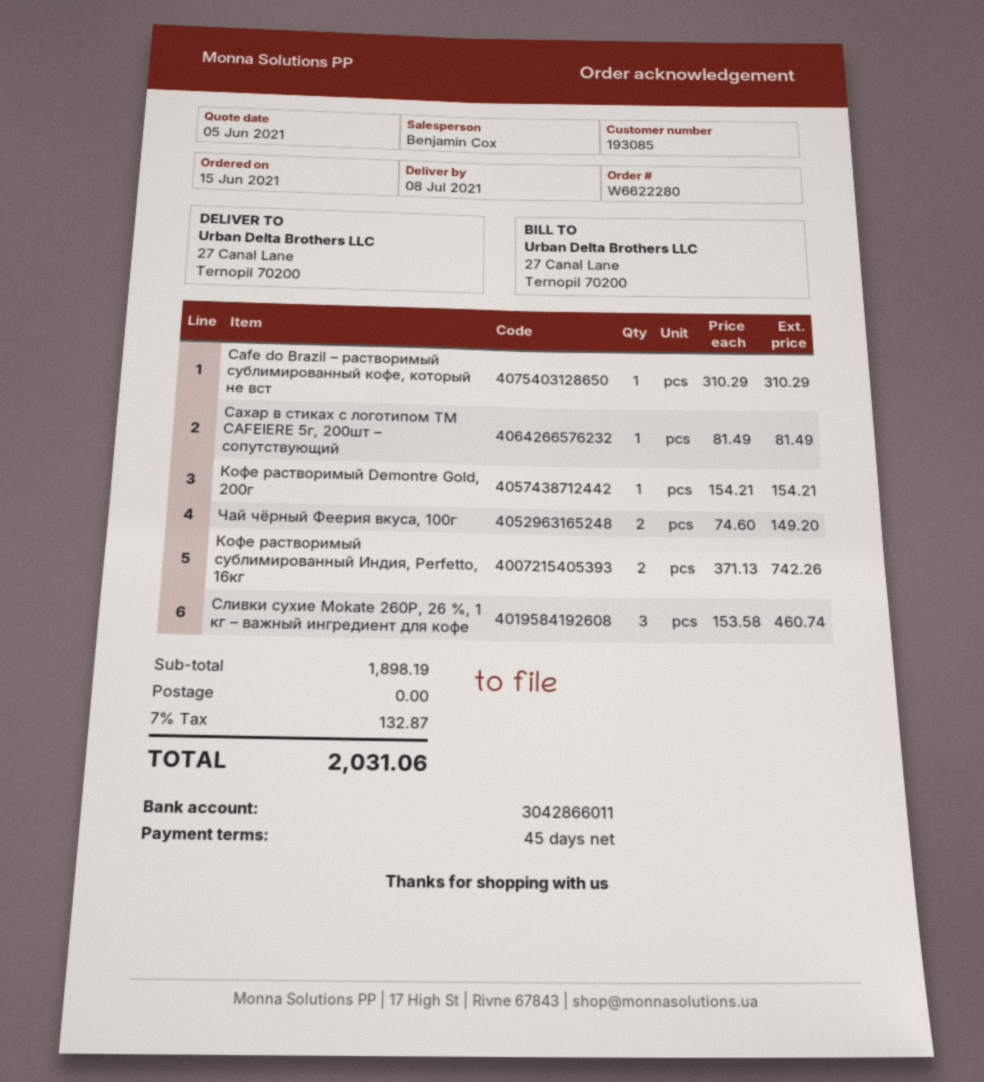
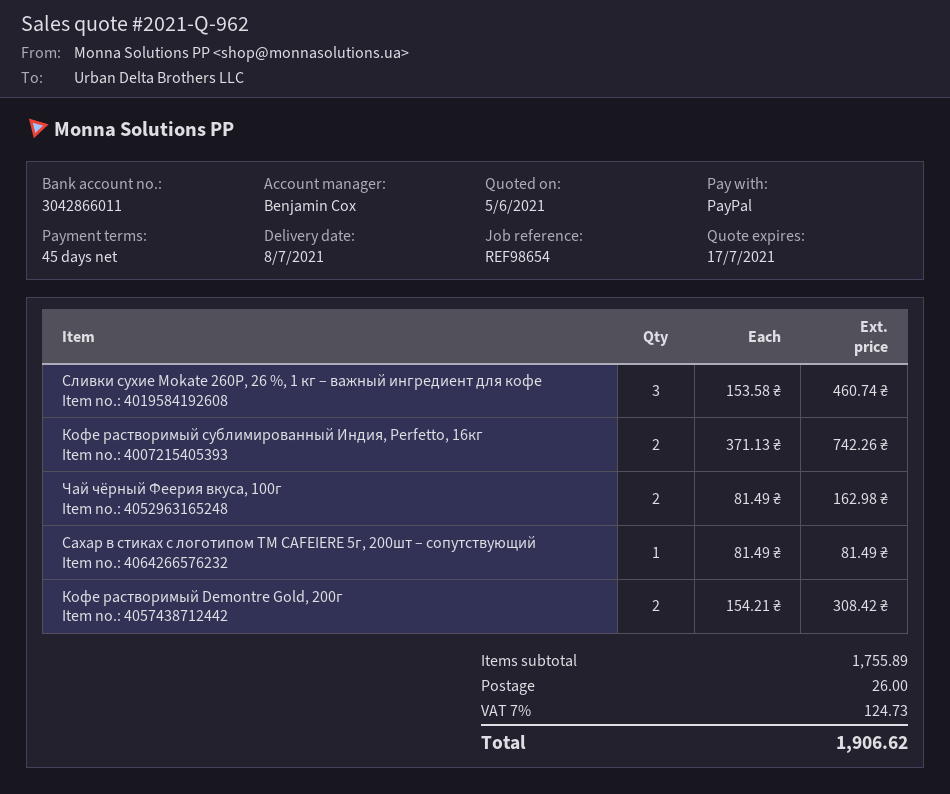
Cafe do Brazil – растворимый сублимированный кофе, который не вст: 1 x 310.29 = 310.29 -> none
Кофе растворимый Demontre Gold, 200г: 1 x 154.21 = 154.21 -> 2 x 154.21 = 308.42
Чай чёрный Феерия вкуса, 100г: 2 x 74.60 = 149.20 -> 2 x 81.49 = 162.98
subtotal: 1898.19 -> 1755.89
shipping: 0.00 -> 26.00
tax: 7% = 132.87 -> 7% = 124.73
total: 2031.06 -> 1906.62

